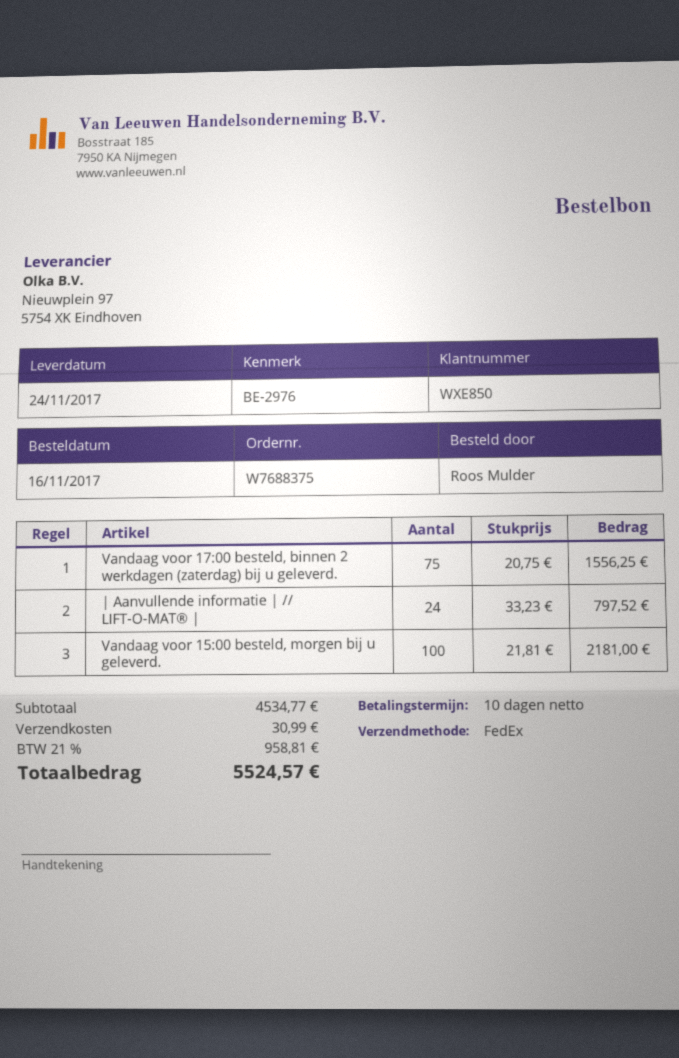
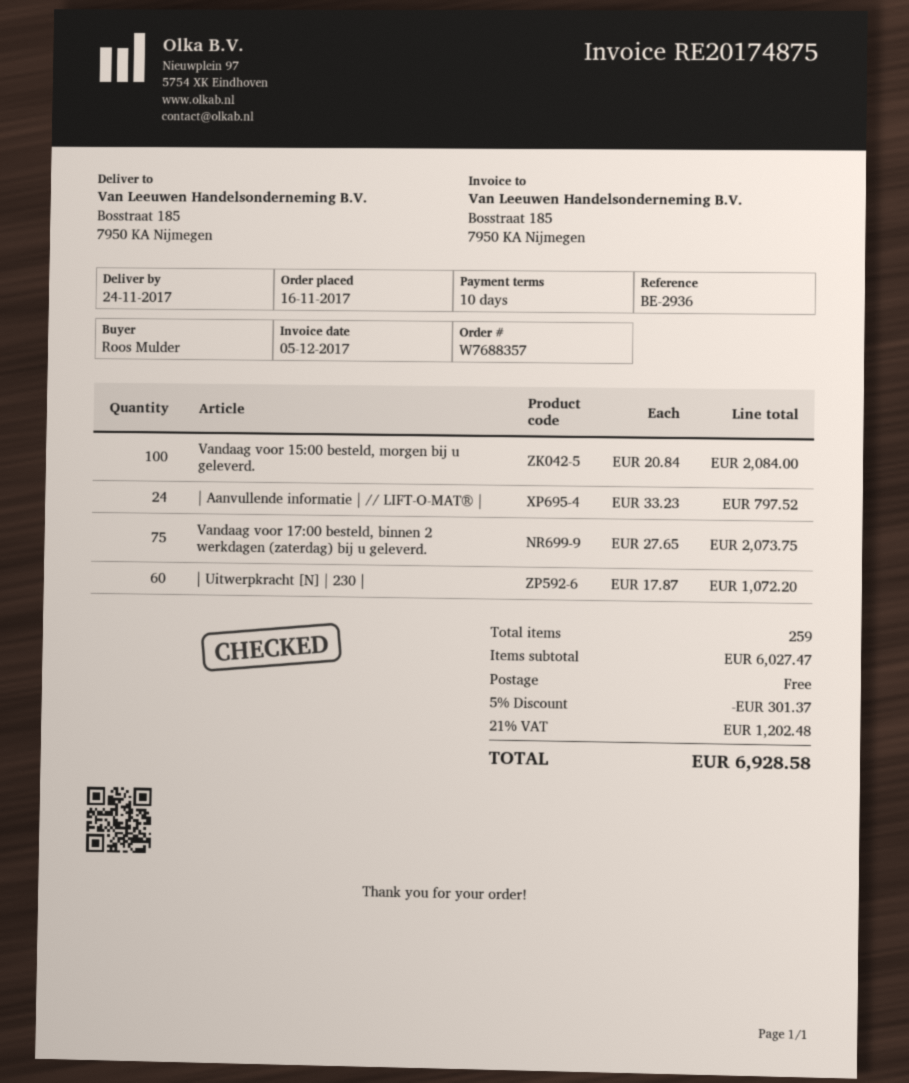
order number: W7688375 -> W7688357
reference: BE-2976 -> BE-2936
Vandaag voor 17:00 besteld, binnen 2 werkdagen (zaterdag) bij u geleverd.: 75 x 20.75 = 1556.25 -> 75 x 27.65 = 2073.75
Vandaag voor 15:00 besteld, morgen bij u geleverd.: 100 x 21.81 = 2181.00 -> 100 x 20.84 = 2084.00
| Uitwerpkracht [N] | 230 |: none -> 60 x 17.87 = 1072.20
subtotal: 4534.77 -> 6027.47
discount: none -> 5% = 301.37
shipping: 30.99 -> 0.00
tax: 21% = 958.81 -> 21% = 1202.48
total: 5524.57 -> 6928.58

